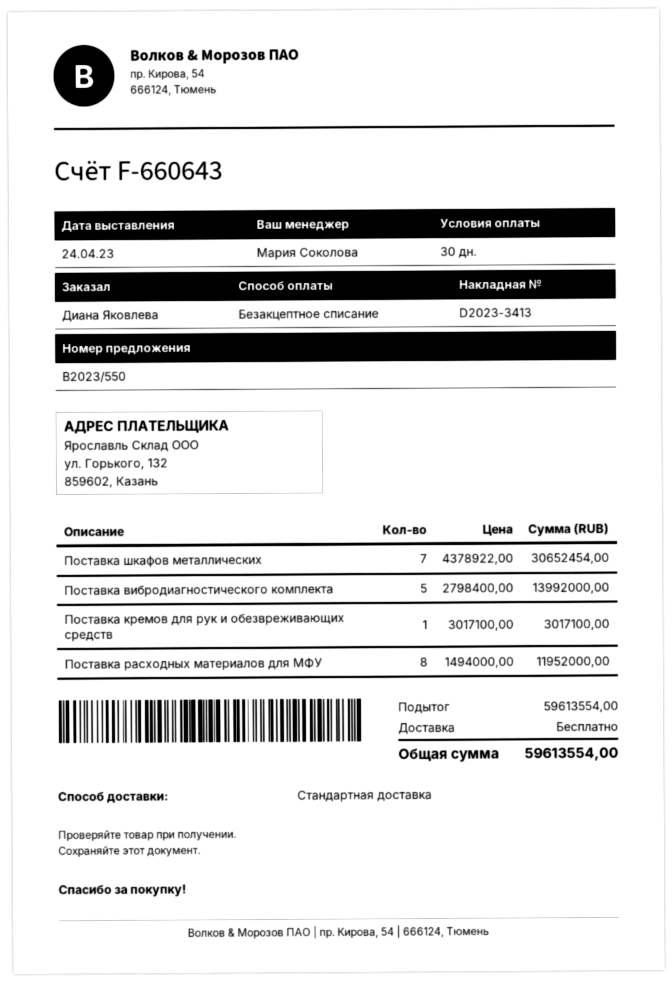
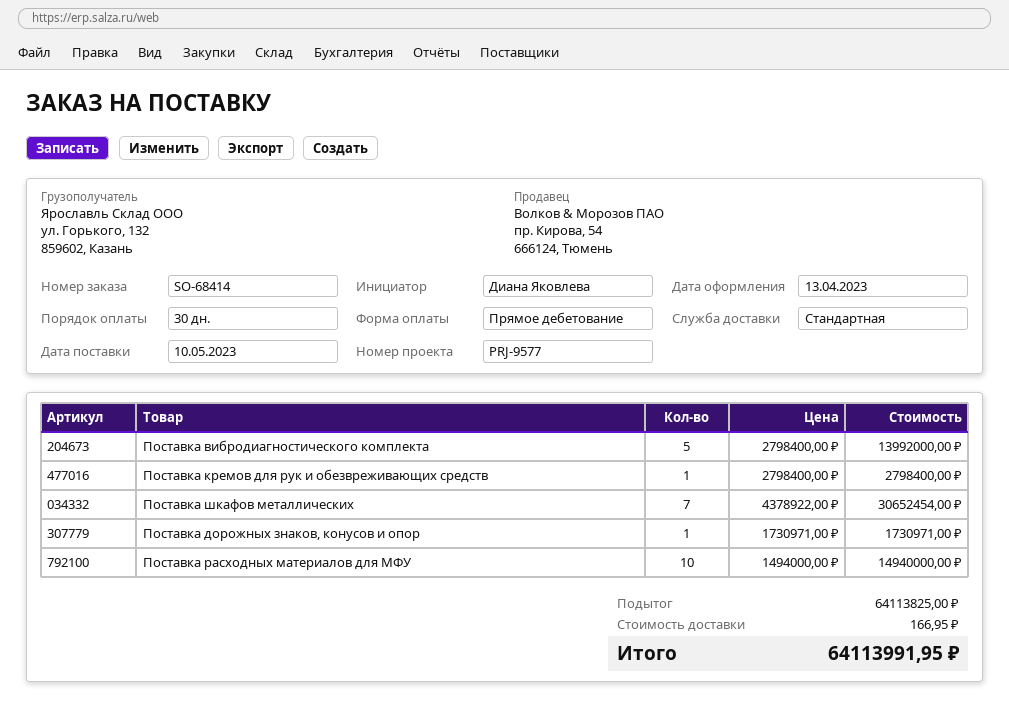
Поставка кремов для рук и обезвреживающих средств: 1 x 3017100.00 = 3017100.00 -> 1 x 2798400.00 = 2798400.00
Поставка расходных материалов для МФУ: 8 x 1494000.00 = 11952000.00 -> 10 x 1494000.00 = 14940000.00
Поставка дорожных знаков, конусов и опор: none -> 1 x 1730971.00 = 1730971.00
subtotal: 59613554.00 -> 64113825.00
shipping: 0.00 -> 166.95
total: 59613554.00 -> 64113991.95

